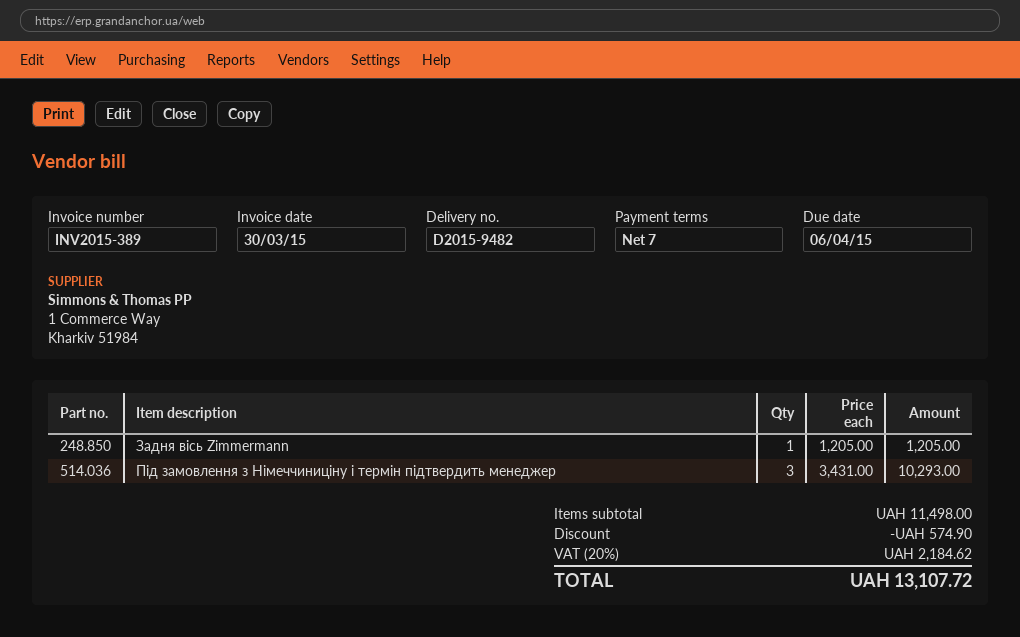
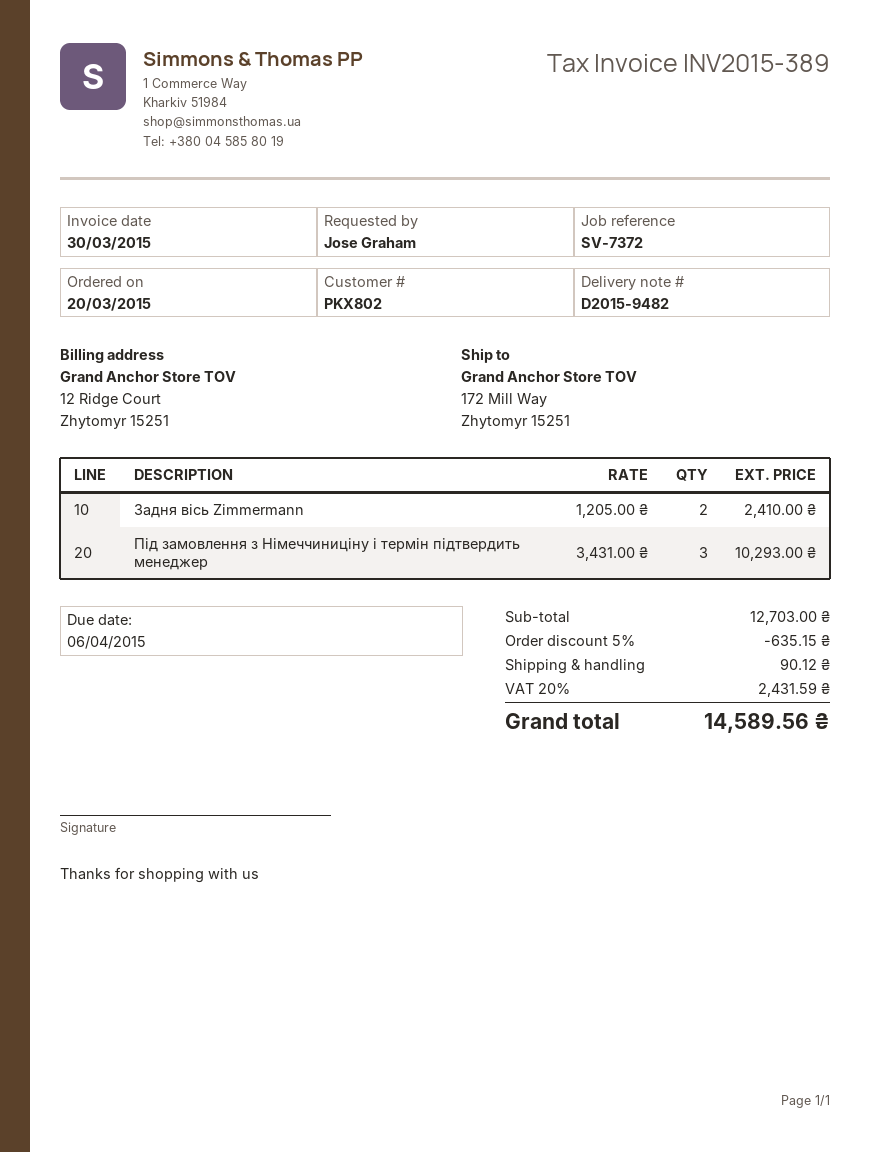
Задня вісь Zimmermann: 1 x 1205.00 = 1205.00 -> 2 x 1205.00 = 2410.00
subtotal: 11498.00 -> 12703.00
discount: 574.90 -> 635.15
shipping: none -> 90.12
tax: 20% = 2184.62 -> 20% = 2431.59
total: 13107.72 -> 14589.56

